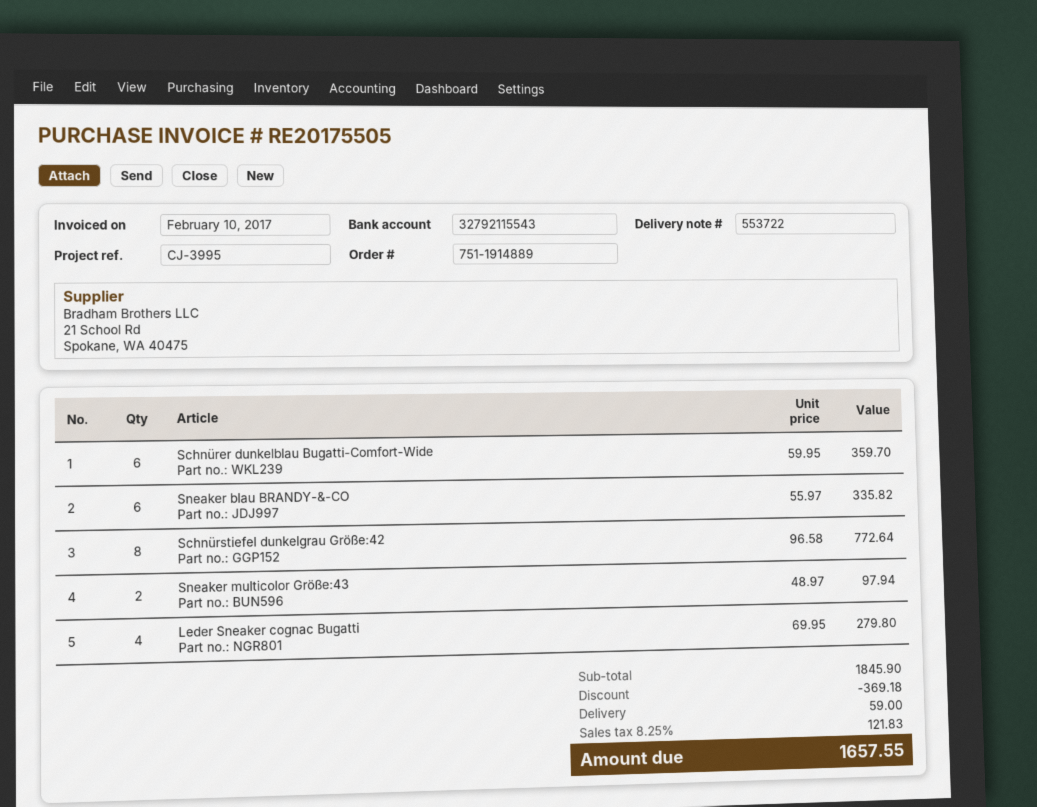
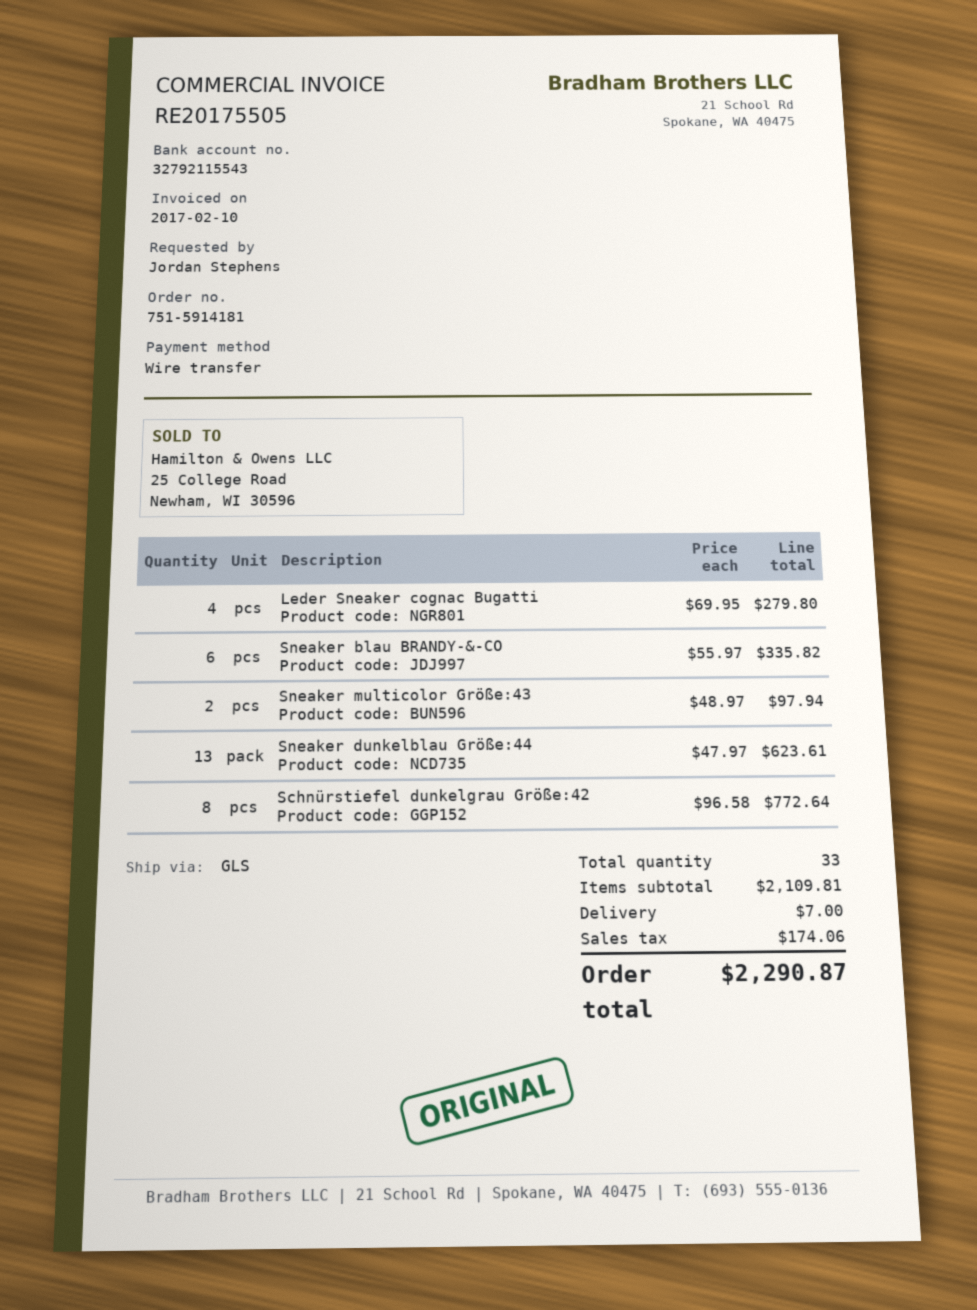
order number: 751-1914889 -> 751-5914181
Schnürer dunkelblau Bugatti-Comfort-Wide: 6 x 59.95 = 359.70 -> none
Sneaker dunkelblau Größe:44: none -> 13 x 47.97 = 623.61
subtotal: 1845.90 -> 2109.81
discount: 369.18 -> none
shipping: 59.00 -> 7.00
tax: 121.83 -> 174.06
total: 1657.55 -> 2290.87

